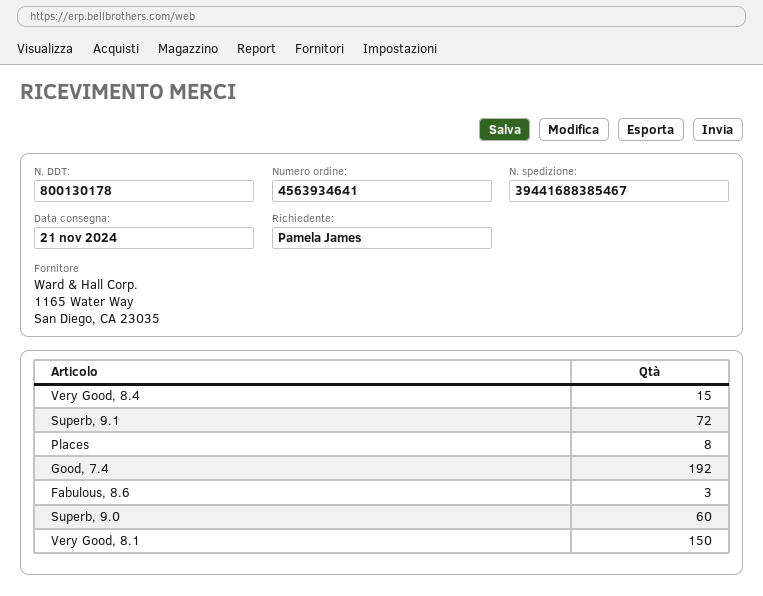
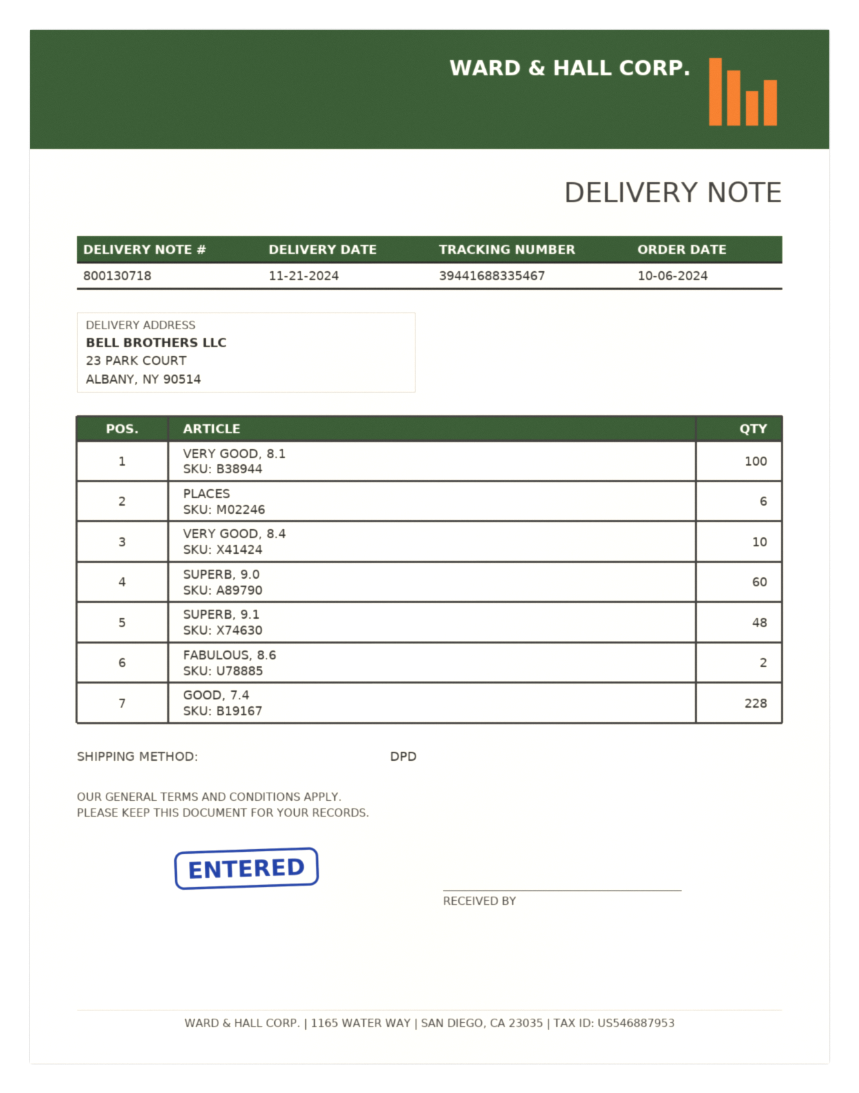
delivery note number: 800130178 -> 800130718
tracking number: 39441688385467 -> 39441688335467
Very Good, 8.4: 15 -> 10
Superb, 9.1: 72 -> 48
Places: 8 -> 6
Good, 7.4: 192 -> 228
Fabulous, 8.6: 3 -> 2
Very Good, 8.1: 150 -> 100

